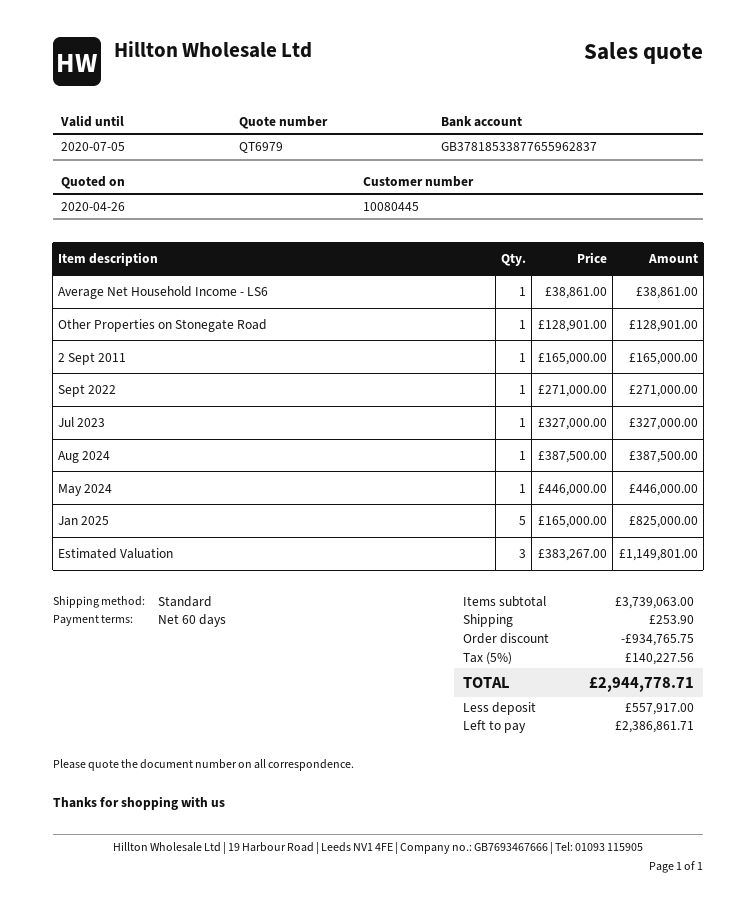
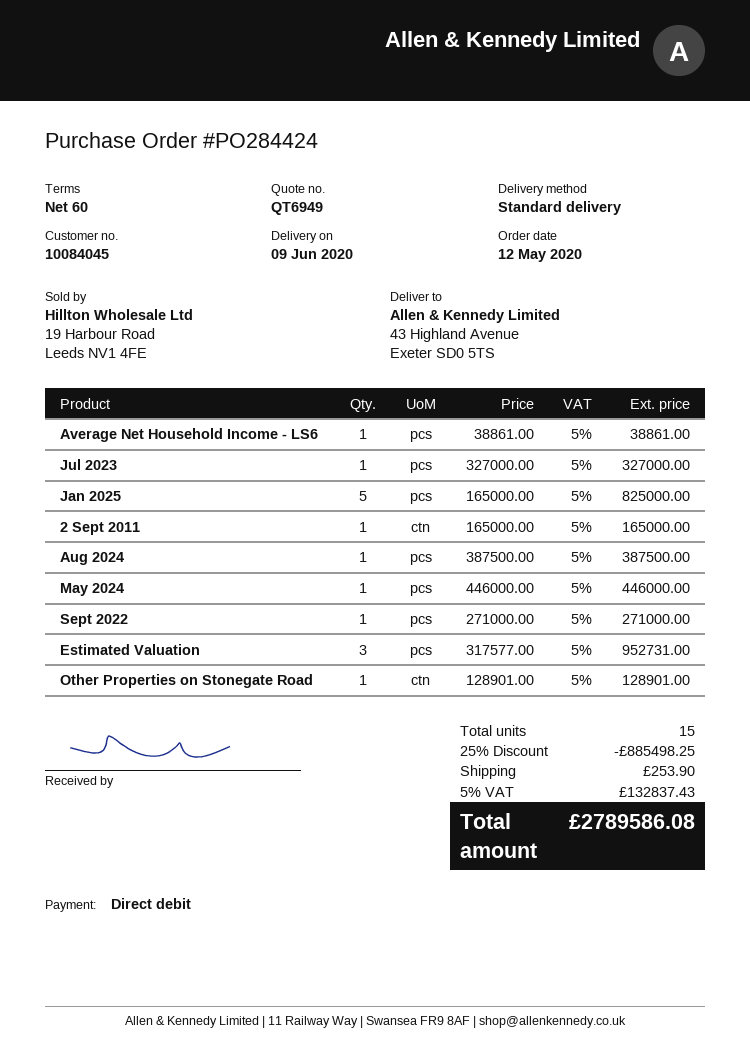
quote number: QT6979 -> QT6949
customer number: 10080445 -> 10084045
Estimated Valuation: 3 x 383267.00 = 1149801.00 -> 3 x 317577.00 = 952731.00
discount: 934765.75 -> 885498.25
tax: 5% = 140227.56 -> 5% = 132837.43
total: 2944778.71 -> 2789586.08

